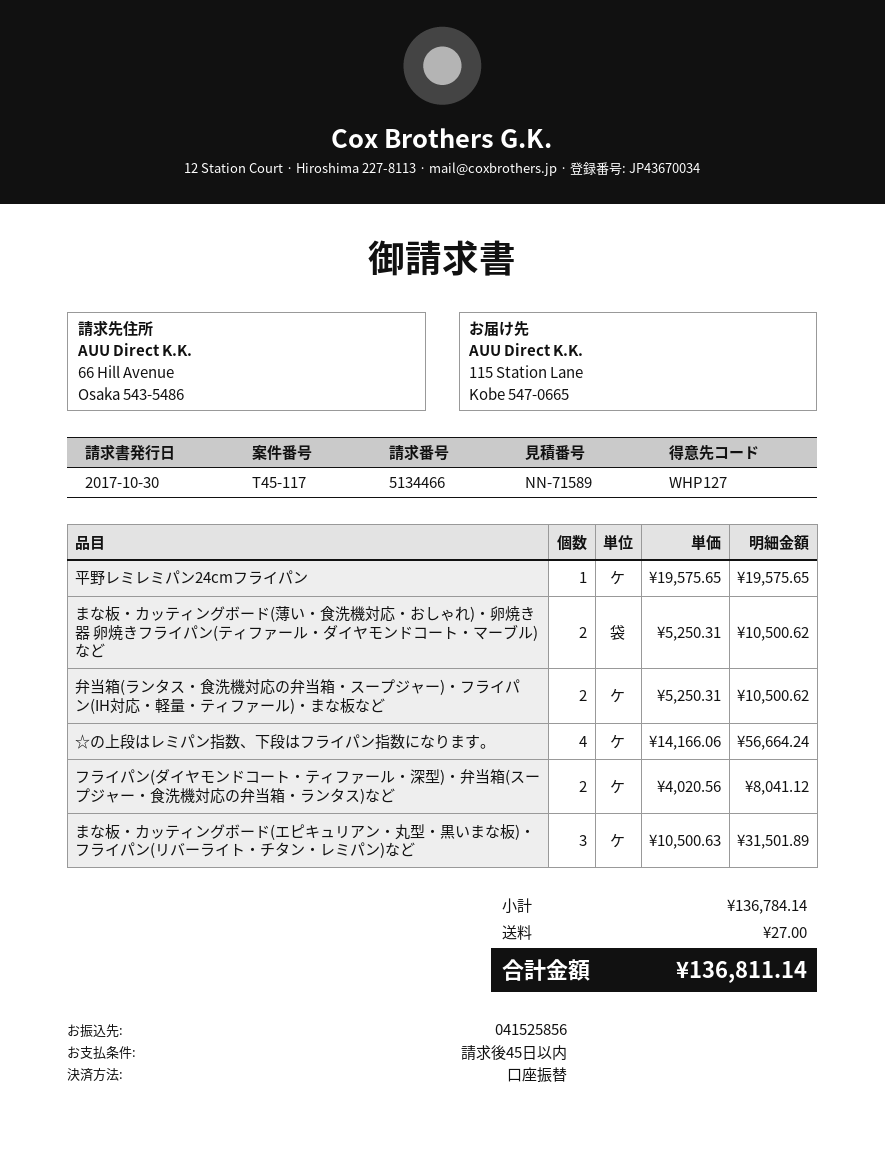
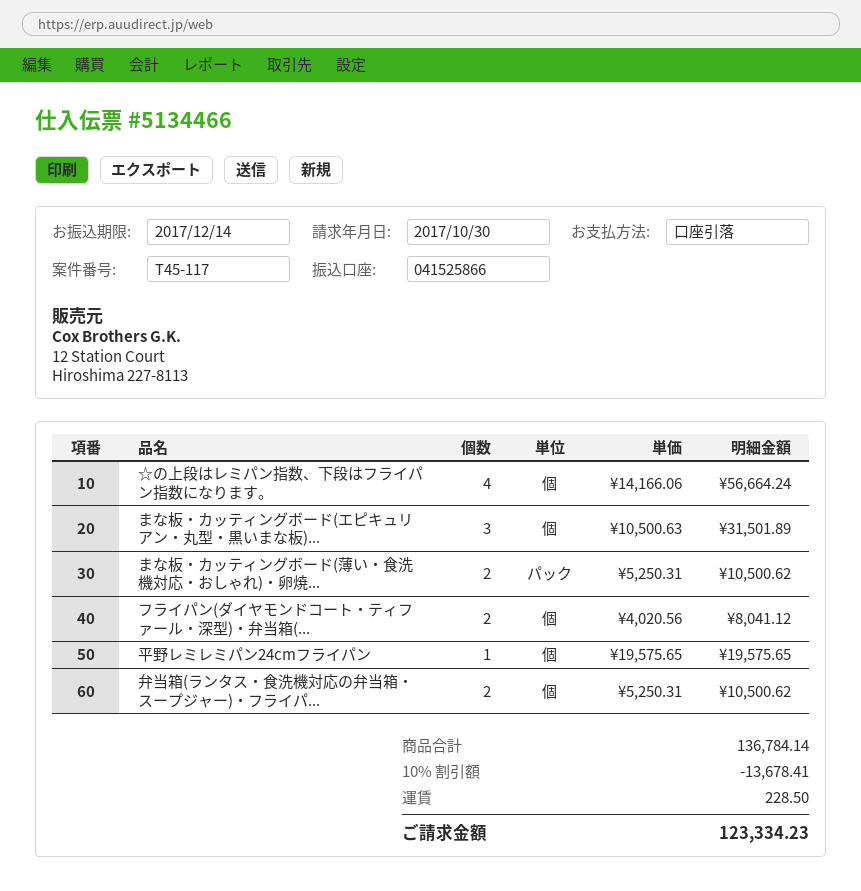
bank account: 041525856 -> 041525866
discount: none -> 10% = 13678.41
shipping: 27.00 -> 228.50
total: 136811.14 -> 123334.23

